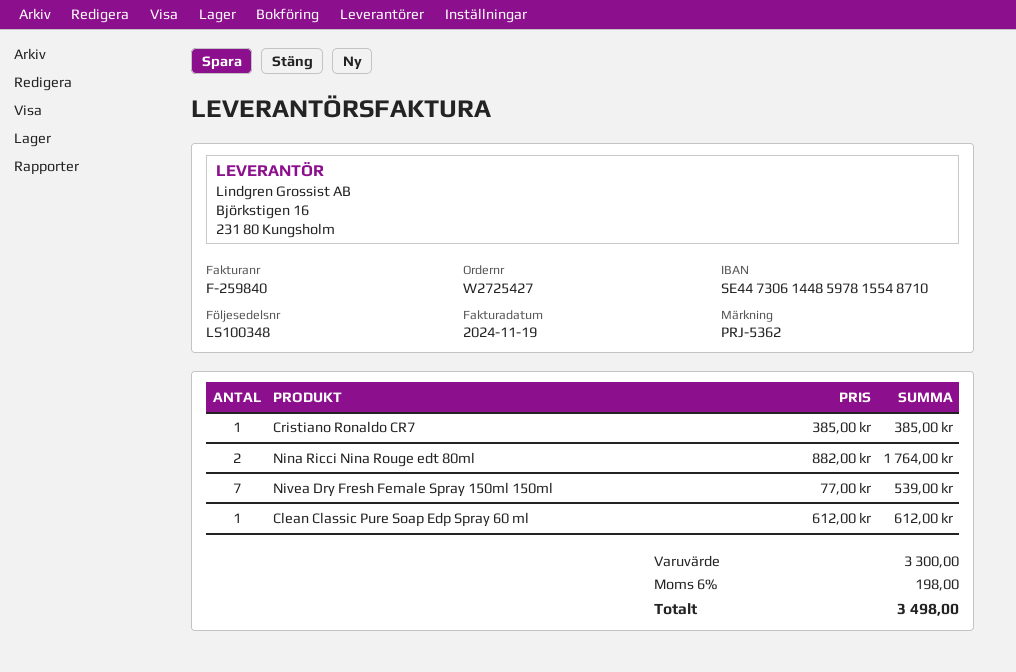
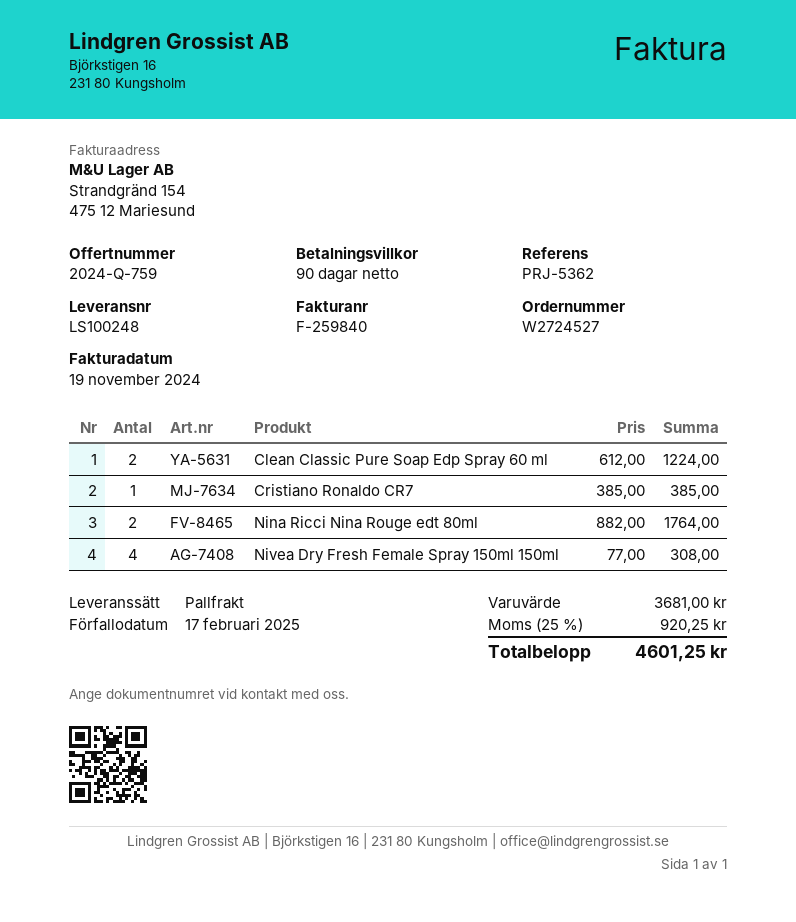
order number: W2725427 -> W2724527
delivery note number: LS100348 -> LS100248
Nivea Dry Fresh Female Spray 150ml 150ml: 7 x 77.00 = 539.00 -> 4 x 77.00 = 308.00
Clean Classic Pure Soap Edp Spray 60 ml: 1 x 612.00 = 612.00 -> 2 x 612.00 = 1224.00
subtotal: 3300.00 -> 3681.00
tax: 6% = 198.00 -> 25% = 920.25
total: 3498.00 -> 4601.25

